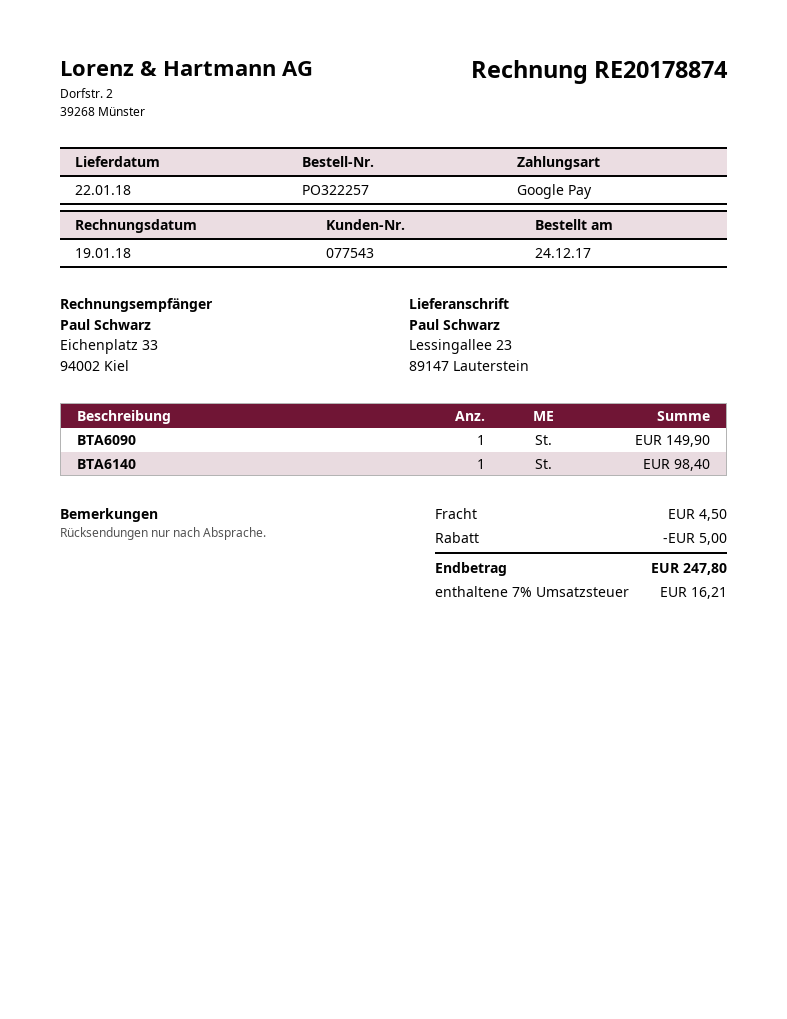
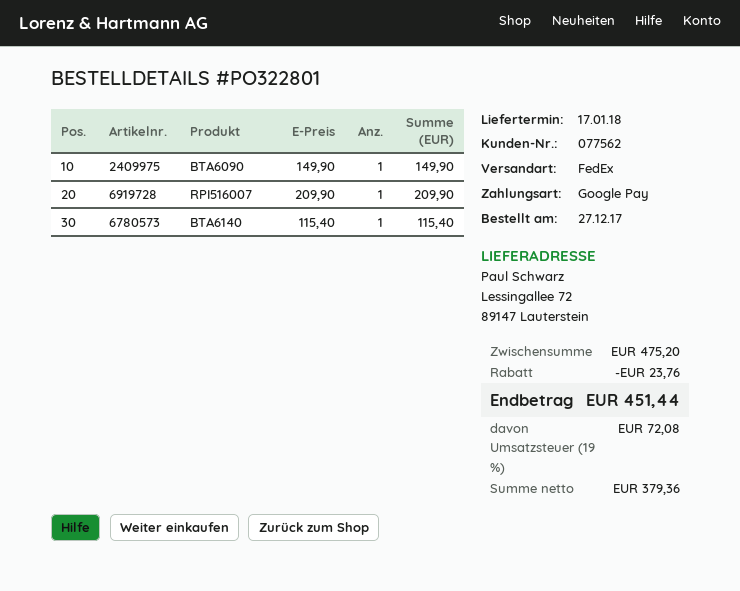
order number: PO322257 -> PO322801
order date: 2017-12-24 -> 2017-12-27
delivery date: 2018-01-22 -> 2018-01-17
customer number: 077543 -> 077562
ship to: Lessingallee 23, 89147 Lauterstein -> Lessingallee 72, 89147 Lauterstein
BTA6140: 1 for 98.40 -> 1 for 115.40
RPI516007: none -> 1 for 209.90
discount: 5.00 -> 23.76
shipping: 4.50 -> none
tax: 7% = 16.21 -> 19% = 72.08
total: 247.80 -> 451.44

